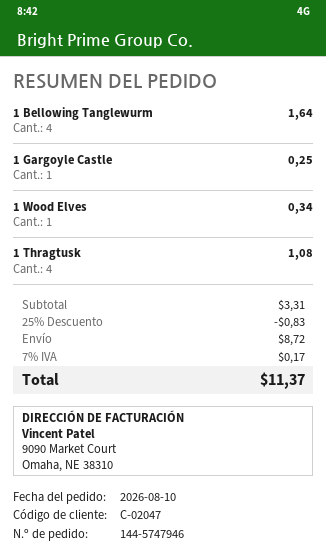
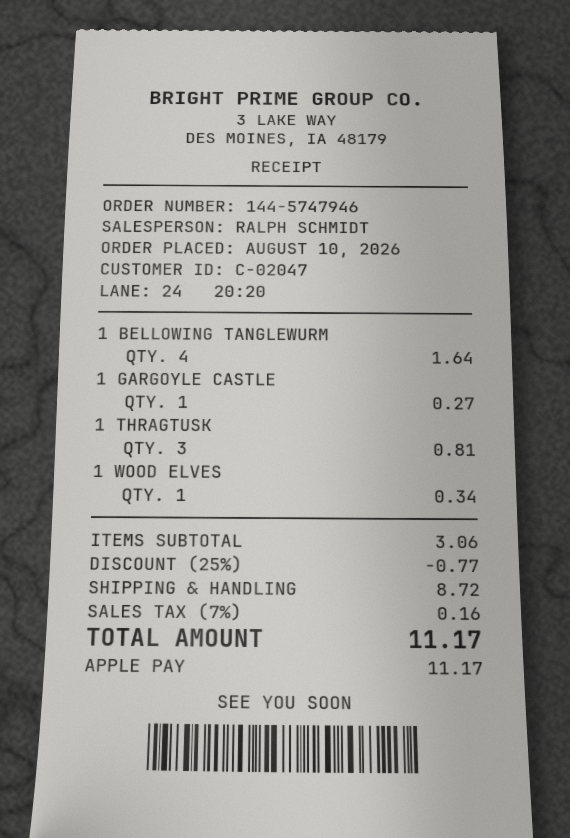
1 Gargoyle Castle: 1 for 0.25 -> 1 for 0.27
1 Thragtusk: 4 for 1.08 -> 3 for 0.81
subtotal: 3.31 -> 3.06
discount: 25% = 0.83 -> 25% = 0.77
tax: 7% = 0.17 -> 7% = 0.16
total: 11.37 -> 11.17

